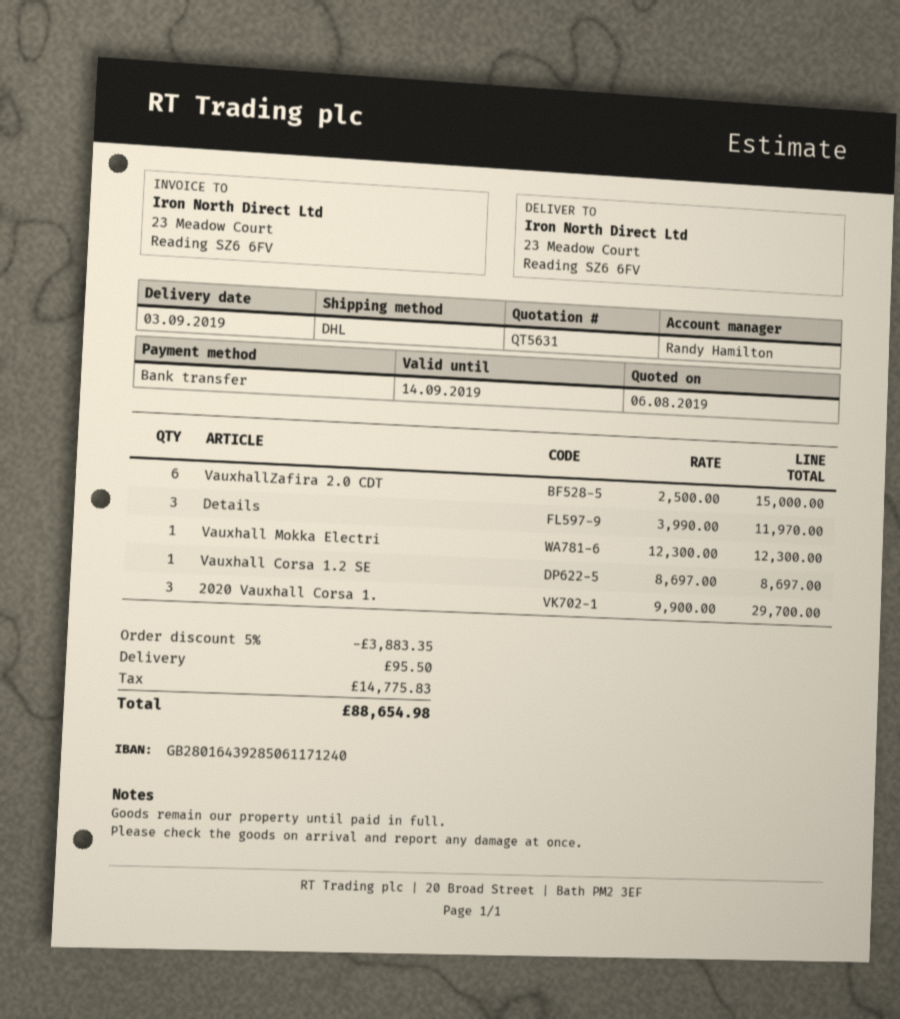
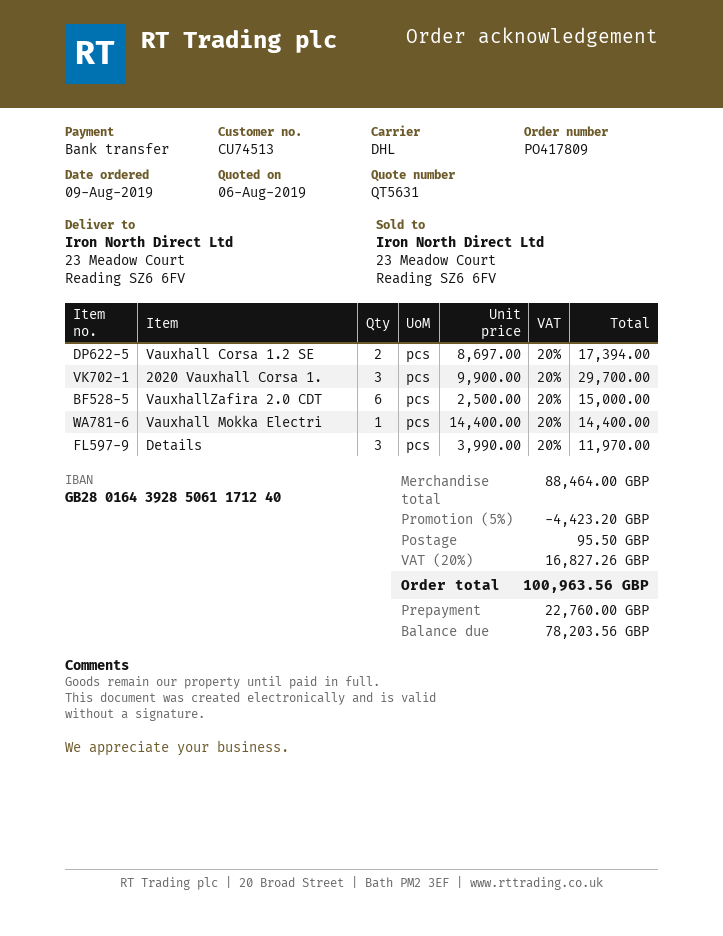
Vauxhall Mokka Electri: 1 x 12300.00 = 12300.00 -> 1 x 14400.00 = 14400.00
Vauxhall Corsa 1.2 SE: 1 x 8697.00 = 8697.00 -> 2 x 8697.00 = 17394.00
discount: 5% = 3883.35 -> 5% = 4423.20
tax: 14775.83 -> 16827.26
total: 88654.98 -> 100963.56

